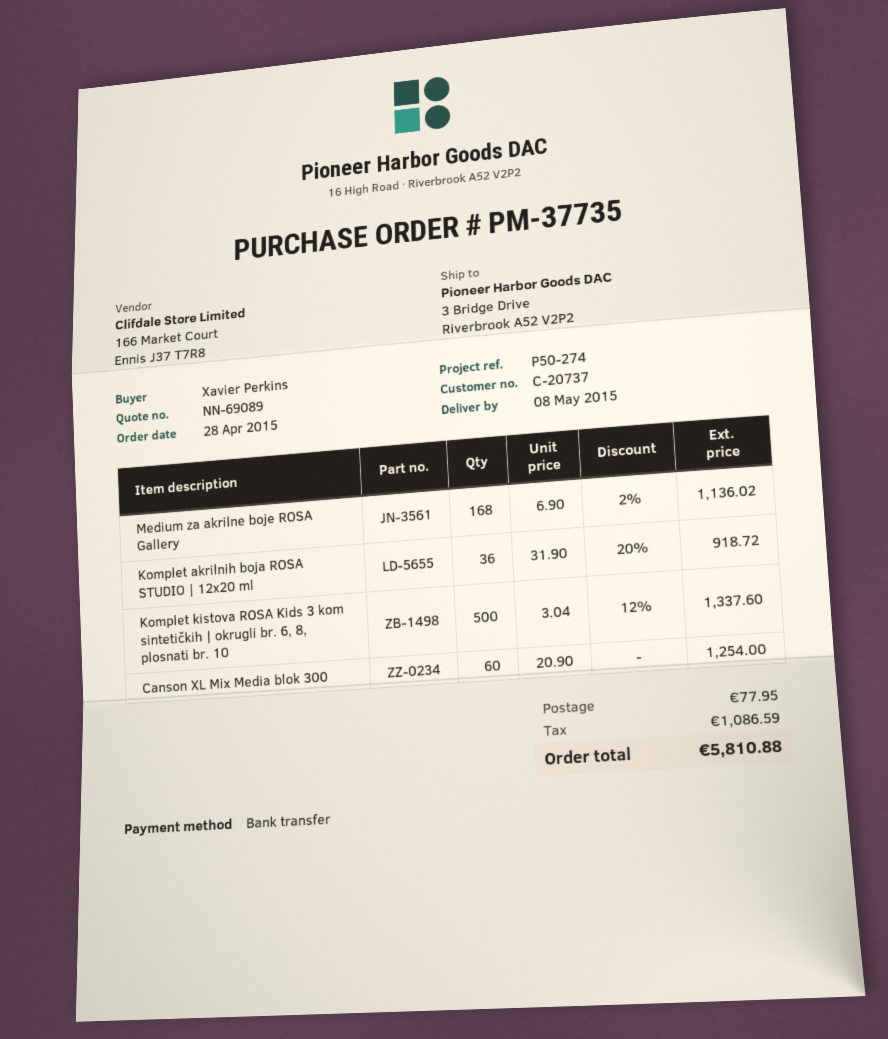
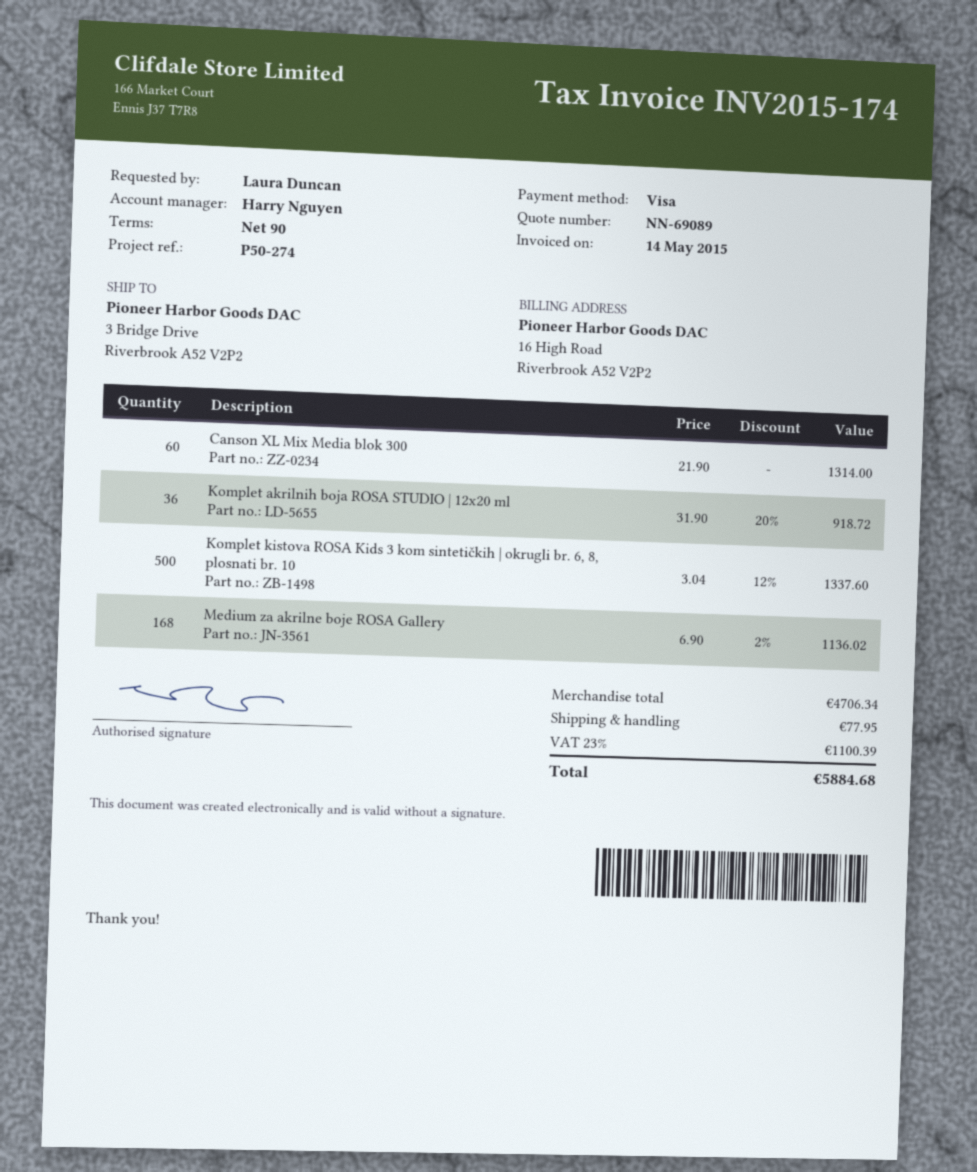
ordered by: Xavier Perkins -> Laura Duncan
payment method: bank transfer -> Visa
Canson XL Mix Media blok 300: 60 x 20.90 = 1254.00 -> 60 x 21.90 = 1314.00
tax: 1086.59 -> 1100.39
total: 5810.88 -> 5884.68

